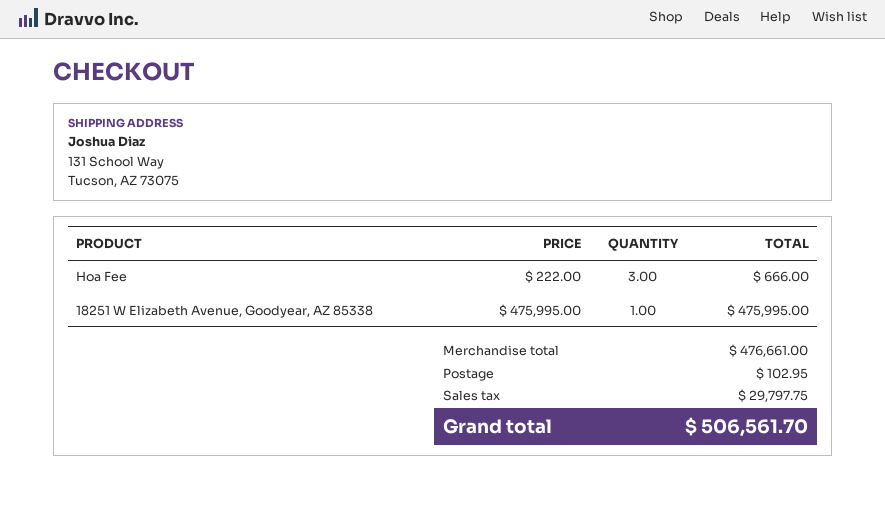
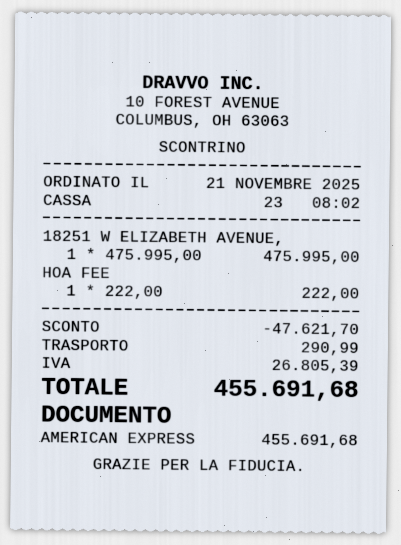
Hoa Fee: 3 x 222.00 = 666.00 -> 1 x 222.00 = 222.00
discount: none -> 47621.70
shipping: 102.95 -> 290.99
tax: 29797.75 -> 26805.39
total: 506561.70 -> 455691.68

